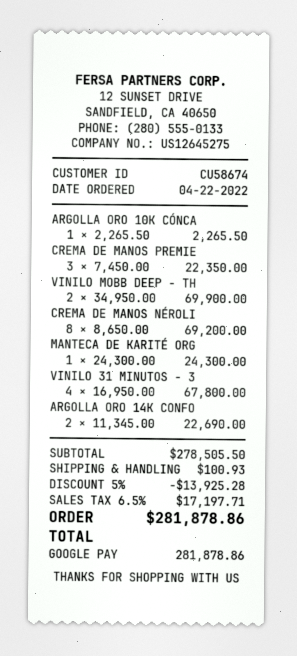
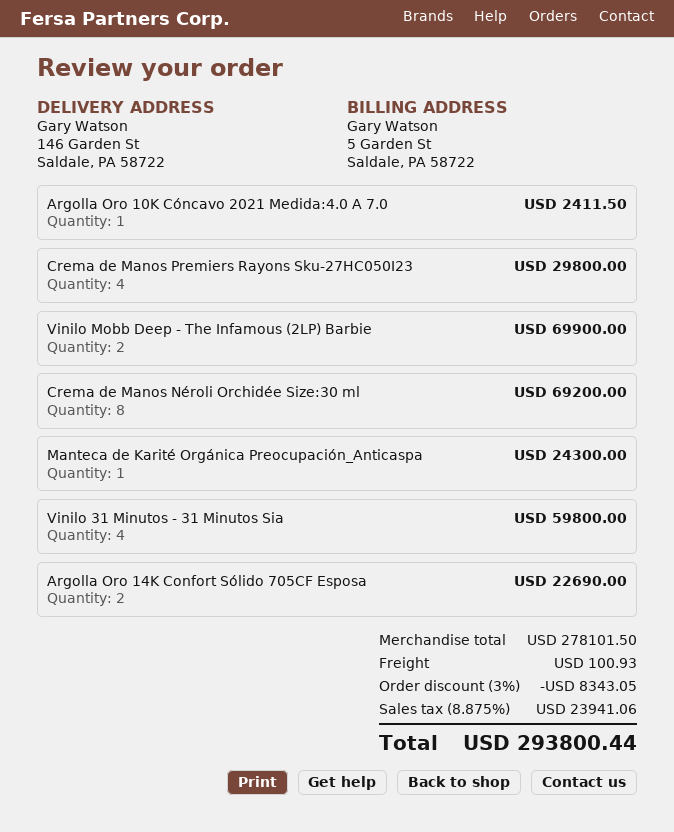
ARGOLLA ORO 10K CÓNCA: 1 for 2265.50 -> 1 for 2411.50
CREMA DE MANOS PREMIE: 3 for 22350.00 -> 4 for 29800.00
VINILO 31 MINUTOS - 3: 4 for 67800.00 -> 4 for 59800.00
subtotal: 278505.50 -> 278101.50
discount: 5% = 13925.28 -> 3% = 8343.05
tax: 6.5% = 17197.71 -> 8.875% = 23941.06
total: 281878.86 -> 293800.44

